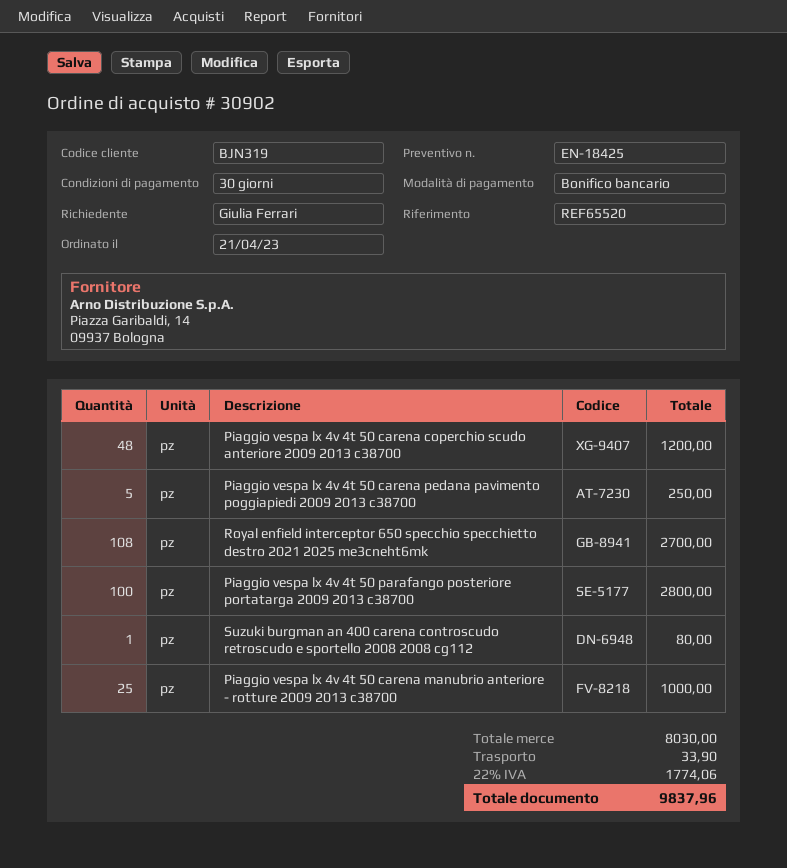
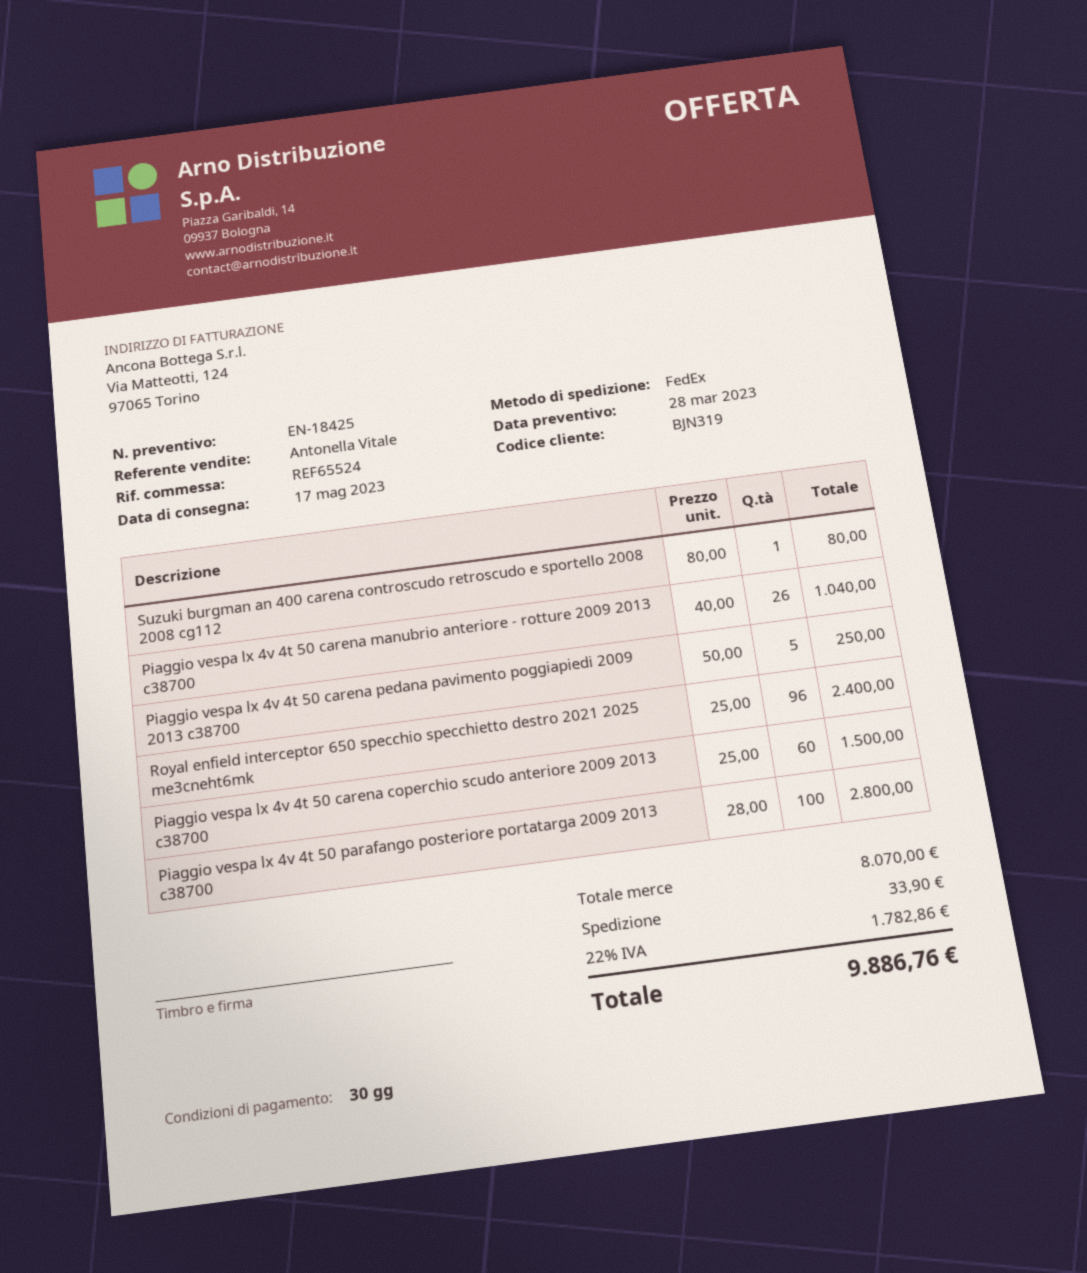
reference: REF65520 -> REF65524
Piaggio vespa lx 4v 4t 50 carena coperchio scudo anteriore 2009 2013 c38700: 48 for 1200.00 -> 60 for 1500.00
Royal enfield interceptor 650 specchio specchietto destro 2021 2025 me3cneht6mk: 108 for 2700.00 -> 96 for 2400.00
Piaggio vespa lx 4v 4t 50 carena manubrio anteriore - rotture 2009 2013 c38700: 25 for 1000.00 -> 26 for 1040.00
subtotal: 8030.00 -> 8070.00
tax: 22% = 1774.06 -> 22% = 1782.86
total: 9837.96 -> 9886.76

